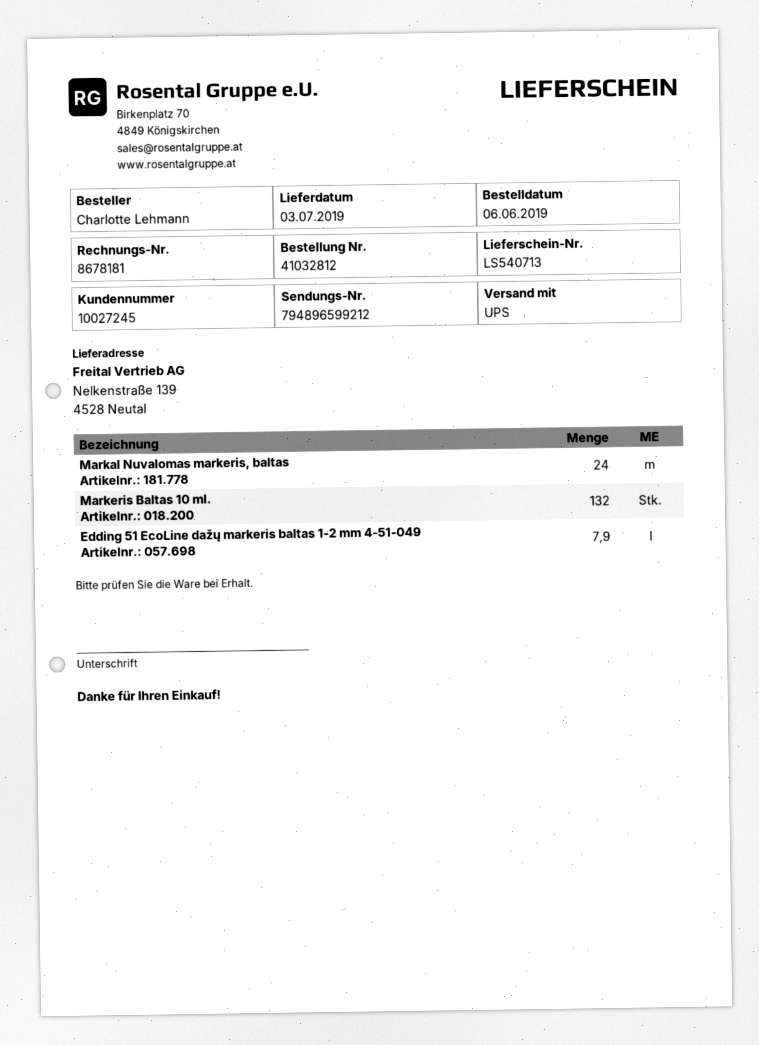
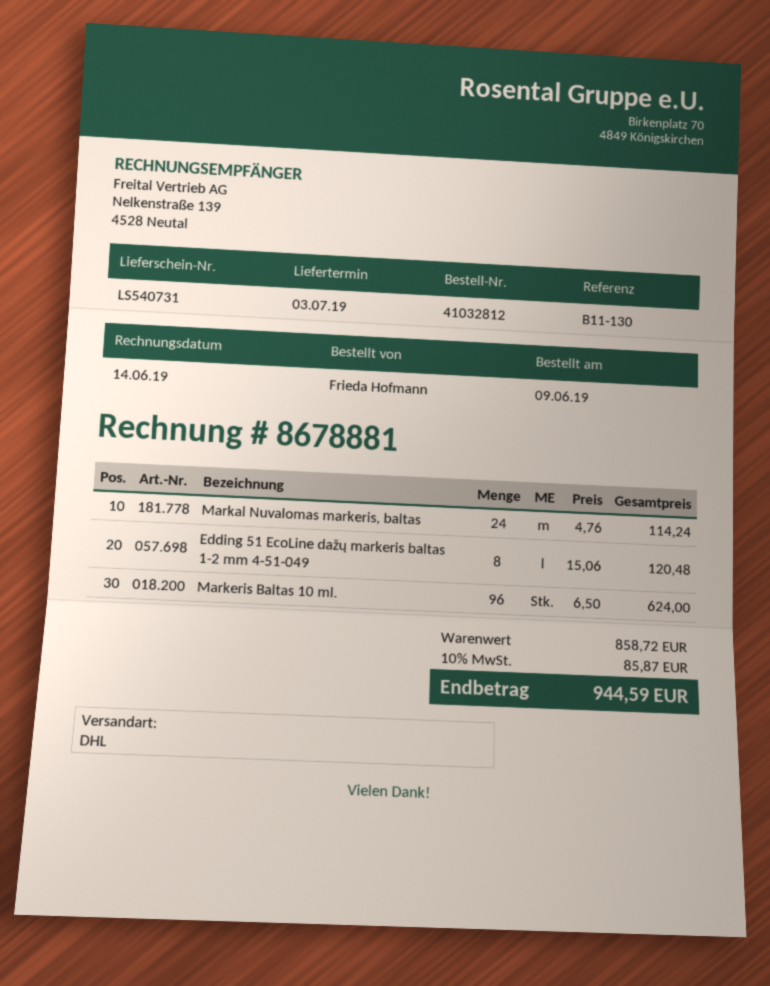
order date: 2019-06-06 -> 2019-06-09
delivery note number: LS540713 -> LS540731
invoice number: 8678181 -> 8678881
ordered by: Charlotte Lehmann -> Frieda Hofmann
shipping method: UPS -> DHL
Markeris Baltas 10 ml.: 132 -> 96
Edding 51 EcoLine dažų markeris baltas 1-2 mm 4-51-049: 7.9 -> 8

